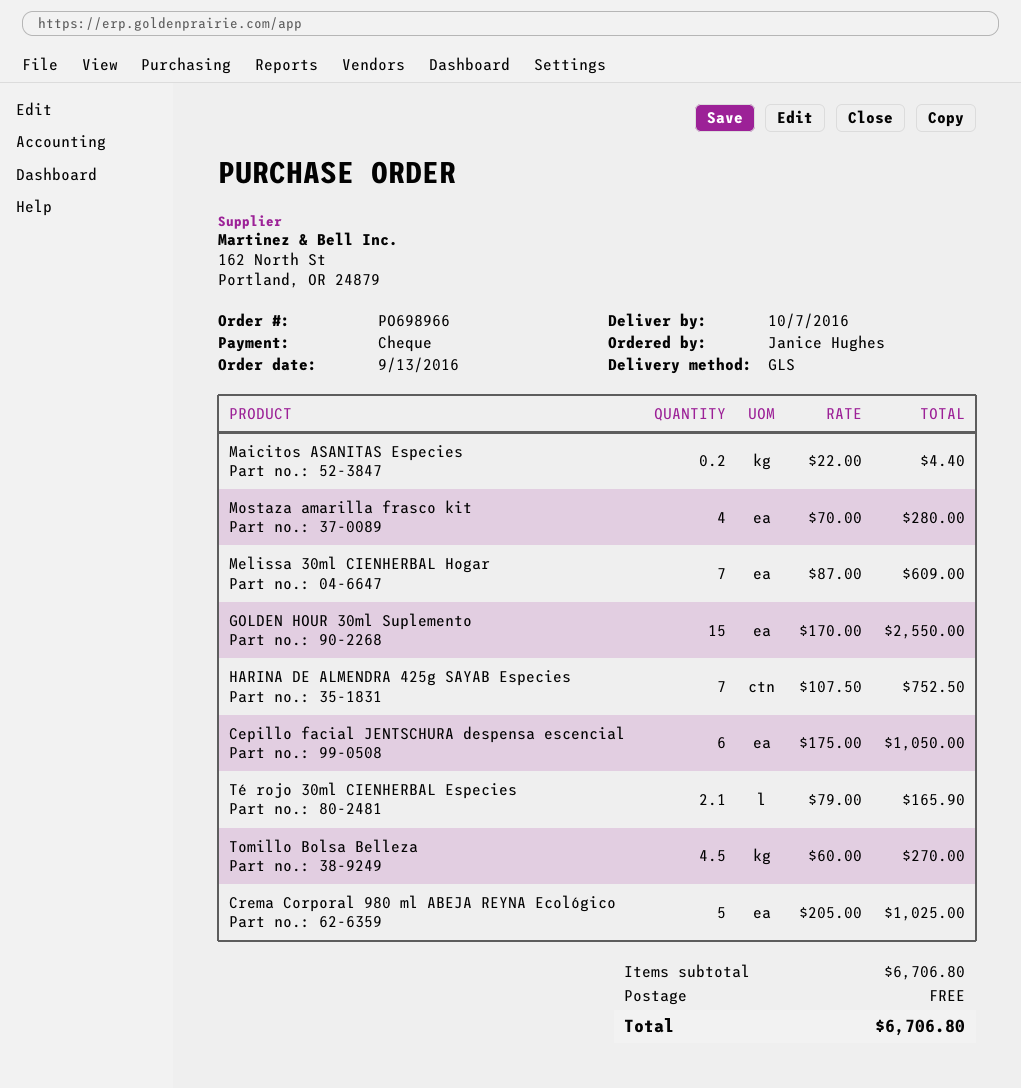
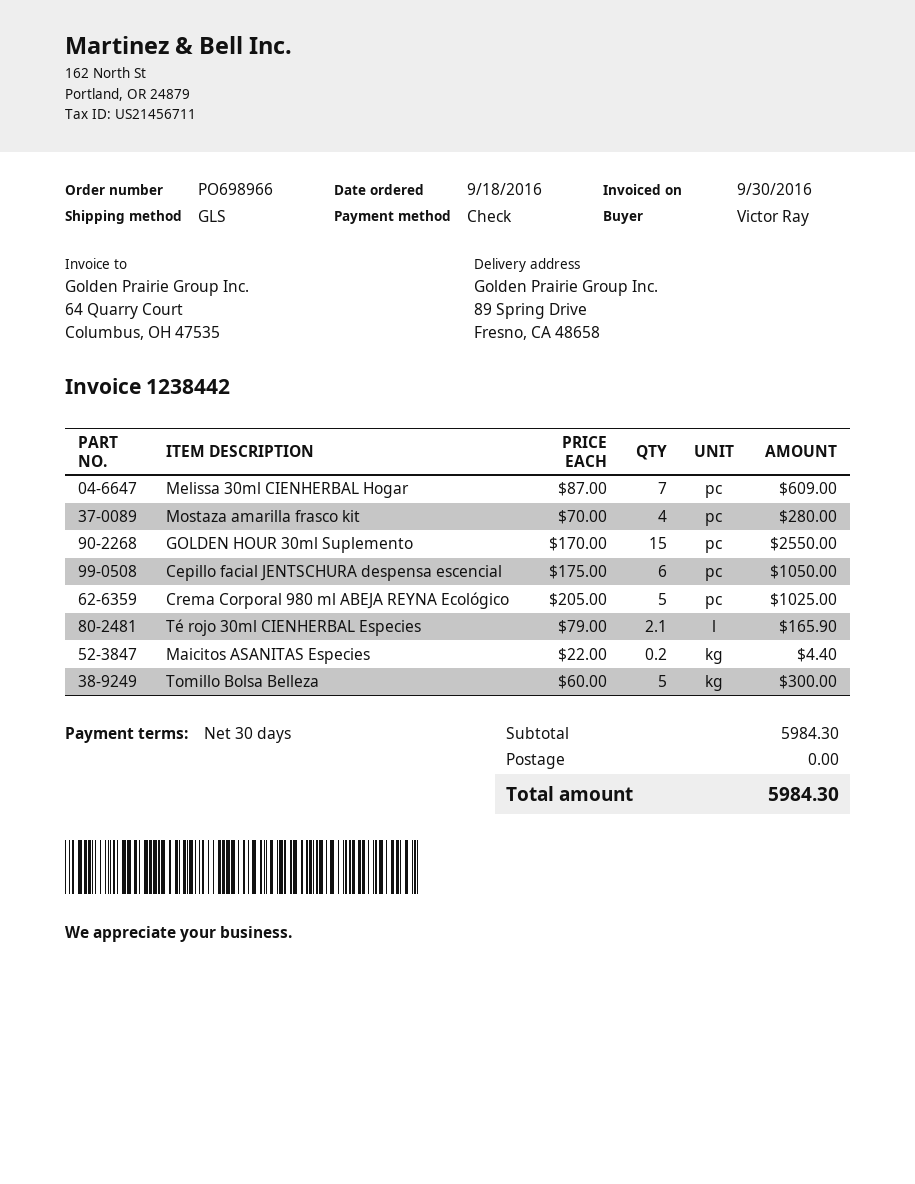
order date: 2016-09-13 -> 2016-09-18
ordered by: Janice Hughes -> Victor Ray
HARINA DE ALMENDRA 425g SAYAB Especies: 7 x 107.50 = 752.50 -> none
Tomillo Bolsa Belleza: 4.5 x 60.00 = 270.00 -> 5 x 60.00 = 300.00
subtotal: 6706.80 -> 5984.30
total: 6706.80 -> 5984.30

